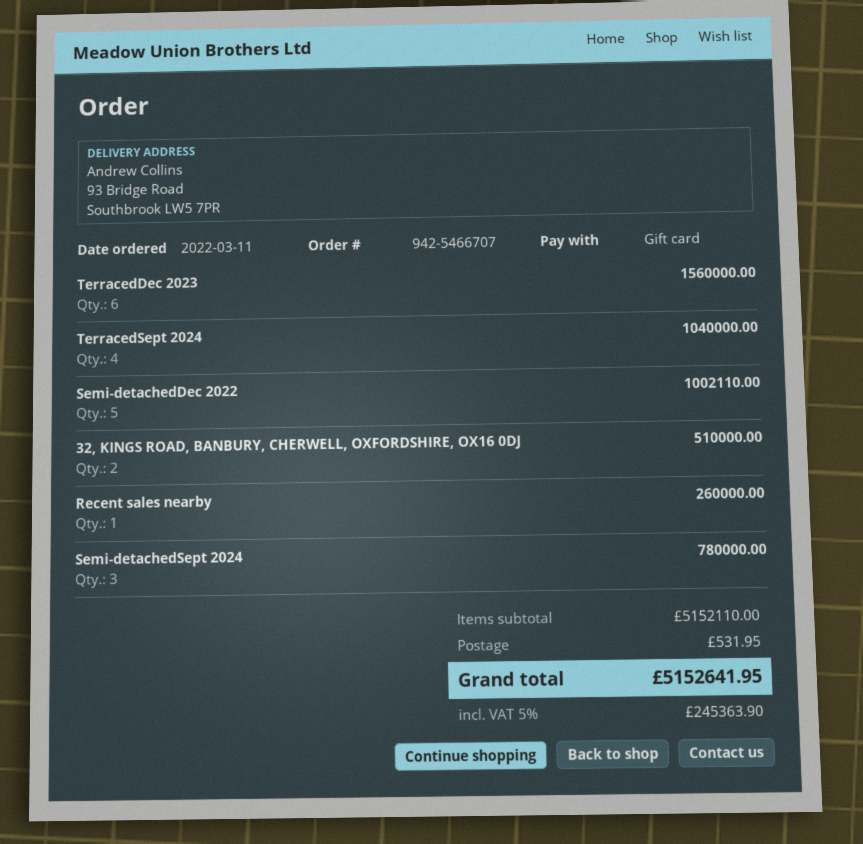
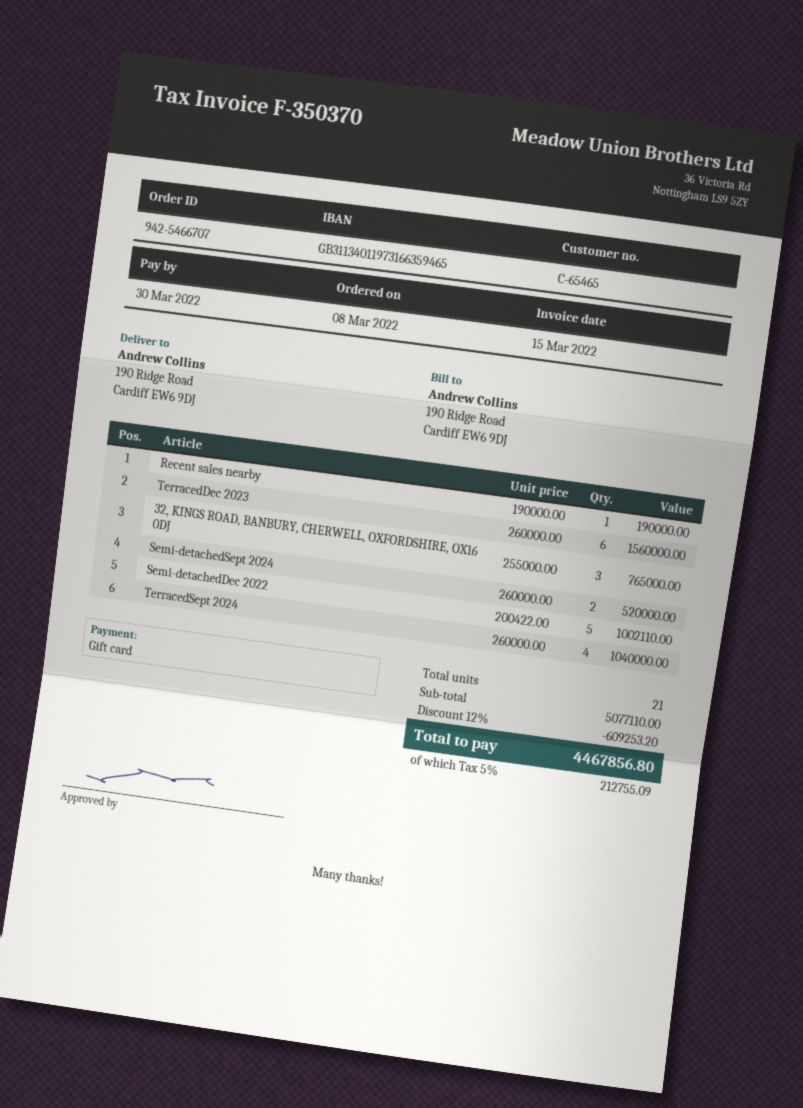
order date: 2022-03-11 -> 2022-03-08
ship to: 93 Bridge Road, Southbrook LW5 7PR -> 190 Ridge Road, Cardiff EW6 9DJ
32, KINGS ROAD, BANBURY, CHERWELL, OXFORDSHIRE, OX16 0DJ: 2 for 510000.00 -> 3 for 765000.00
Recent sales nearby: 1 for 260000.00 -> 1 for 190000.00
Semi-detachedSept 2024: 3 for 780000.00 -> 2 for 520000.00
subtotal: 5152110.00 -> 5077110.00
discount: none -> 12% = 609253.20
shipping: 531.95 -> none
tax: 5% = 245363.90 -> 5% = 212755.09
total: 5152641.95 -> 4467856.80

